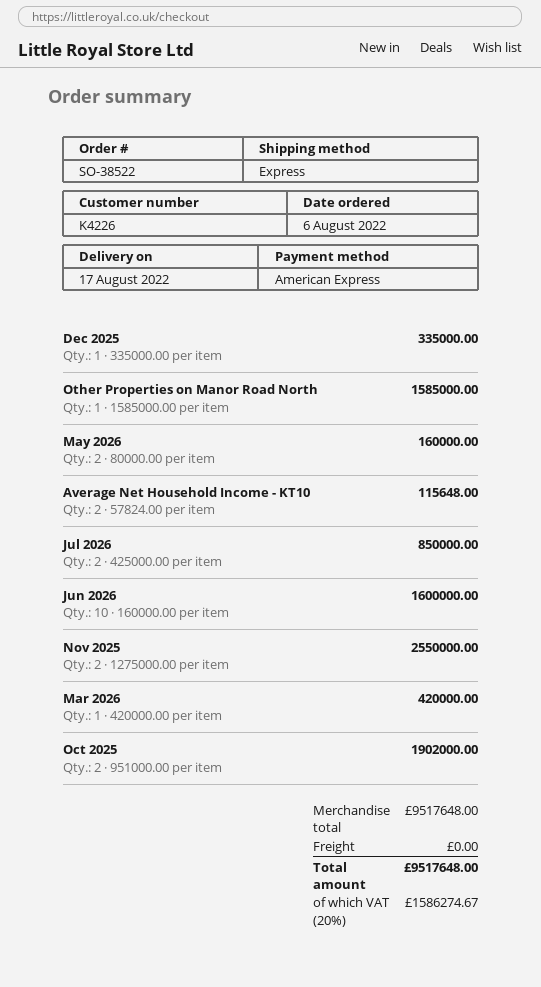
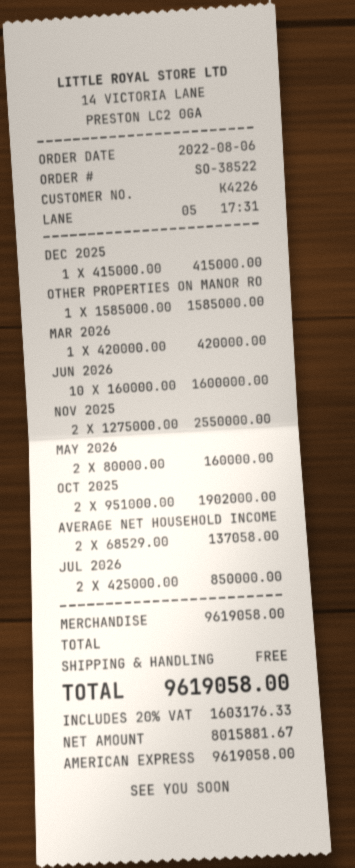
Dec 2025: 1 x 335000.00 = 335000.00 -> 1 x 415000.00 = 415000.00
Average Net Household Income - KT10: 2 x 57824.00 = 115648.00 -> 2 x 68529.00 = 137058.00
subtotal: 9517648.00 -> 9619058.00
tax: 20% = 1586274.67 -> 20% = 1603176.33
total: 9517648.00 -> 9619058.00

